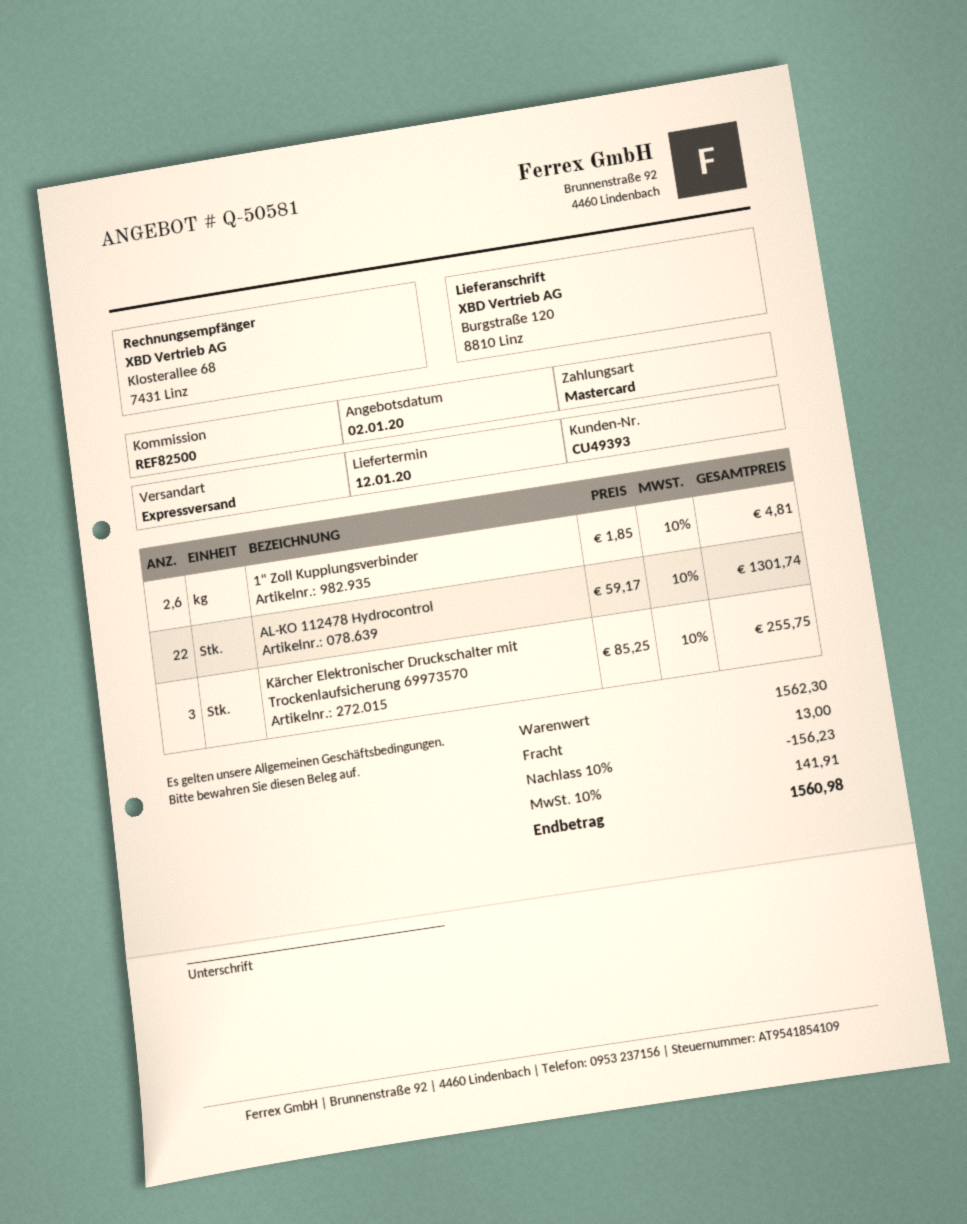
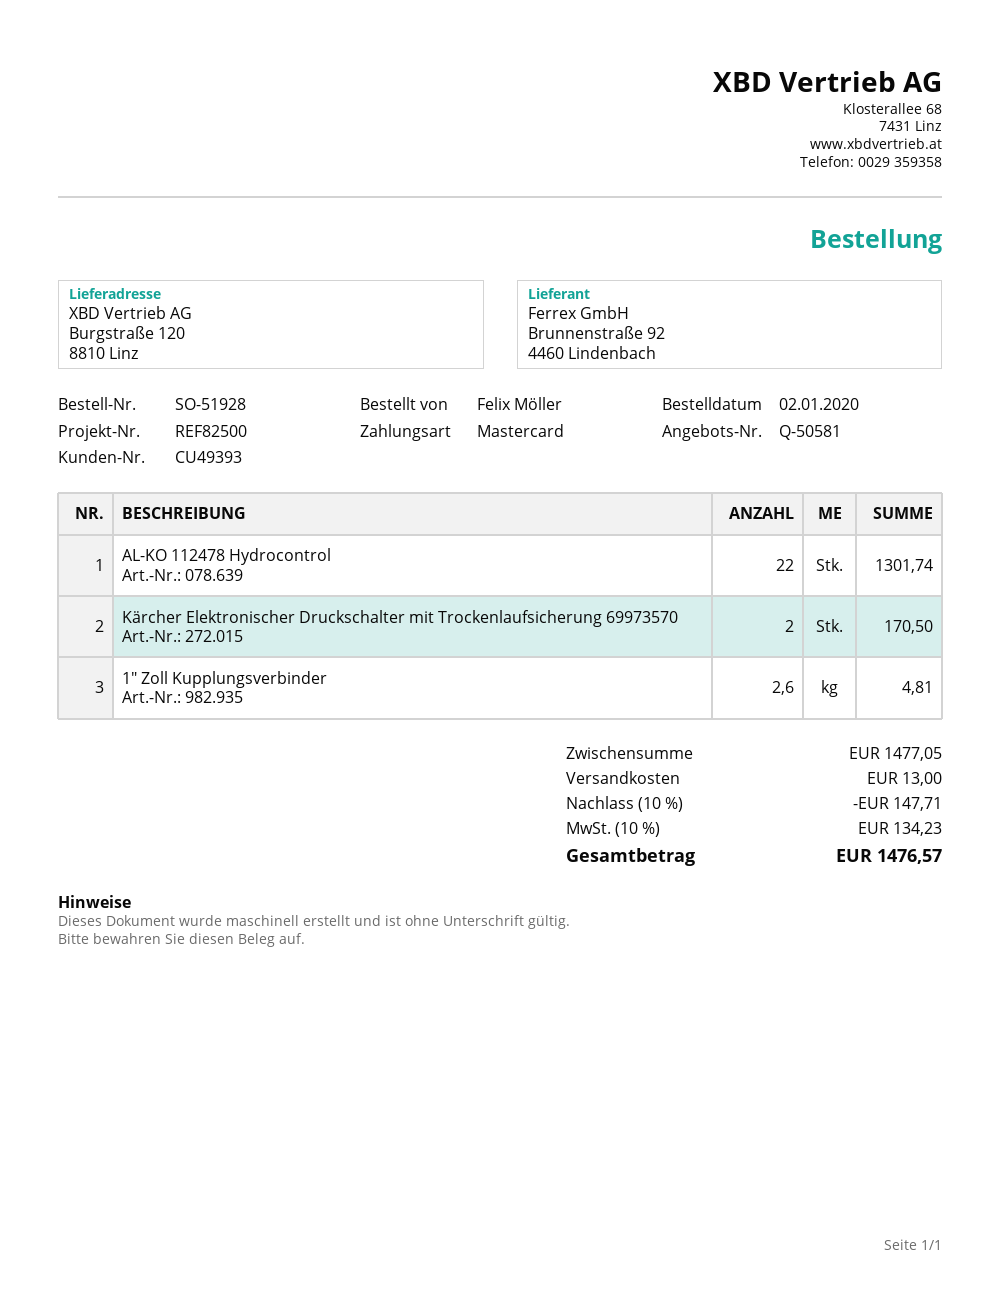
Kärcher Elektronischer Druckschalter mit Trockenlaufsicherung 69973570: 3 for 255.75 -> 2 for 170.50
subtotal: 1562.30 -> 1477.05
discount: 10% = 156.23 -> 10% = 147.71
tax: 10% = 141.91 -> 10% = 134.23
total: 1560.98 -> 1476.57

